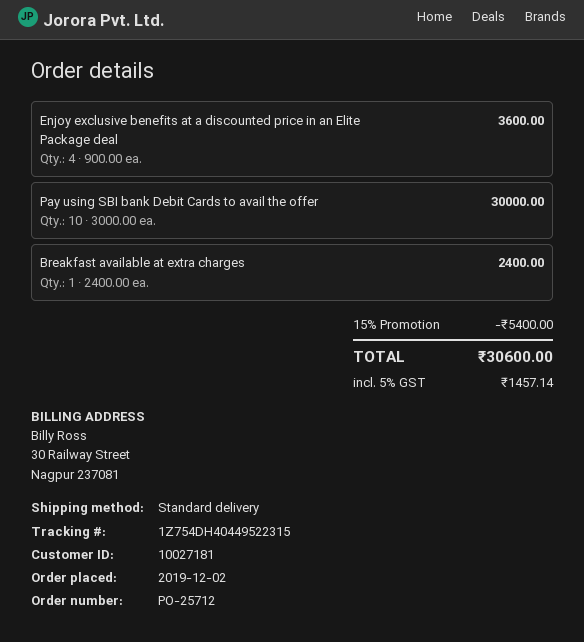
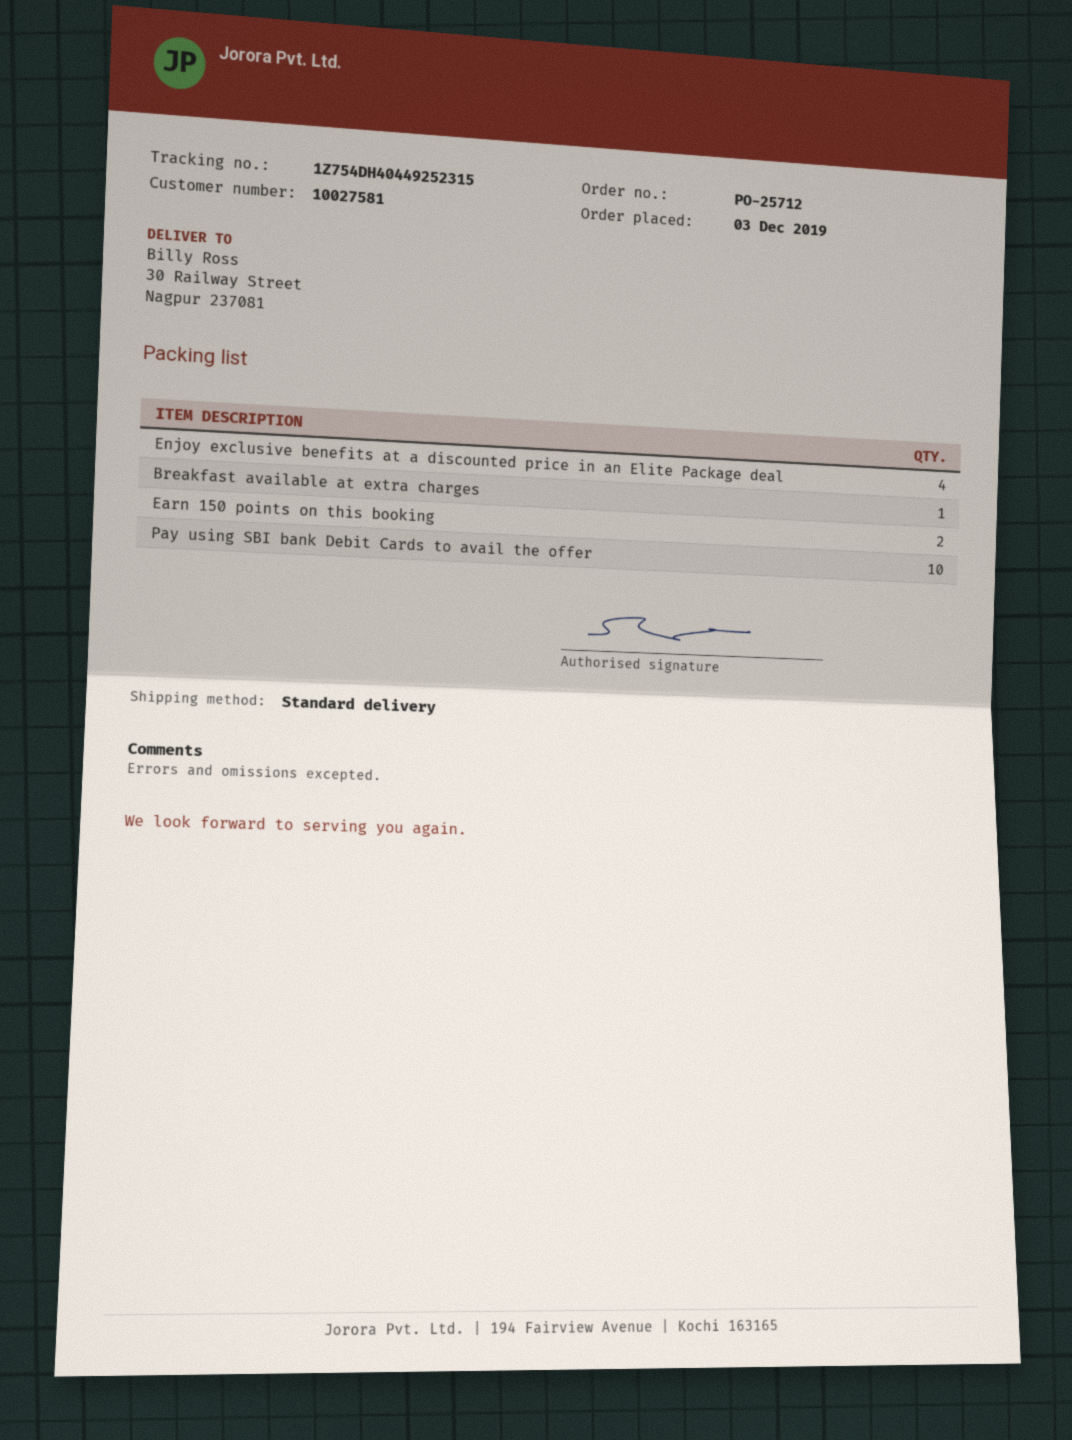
order date: 2019-12-02 -> 2019-12-03
customer number: 10027181 -> 10027581
tracking number: 1Z754DH40449522315 -> 1Z754DH40449252315
Earn 150 points on this booking: none -> 2

